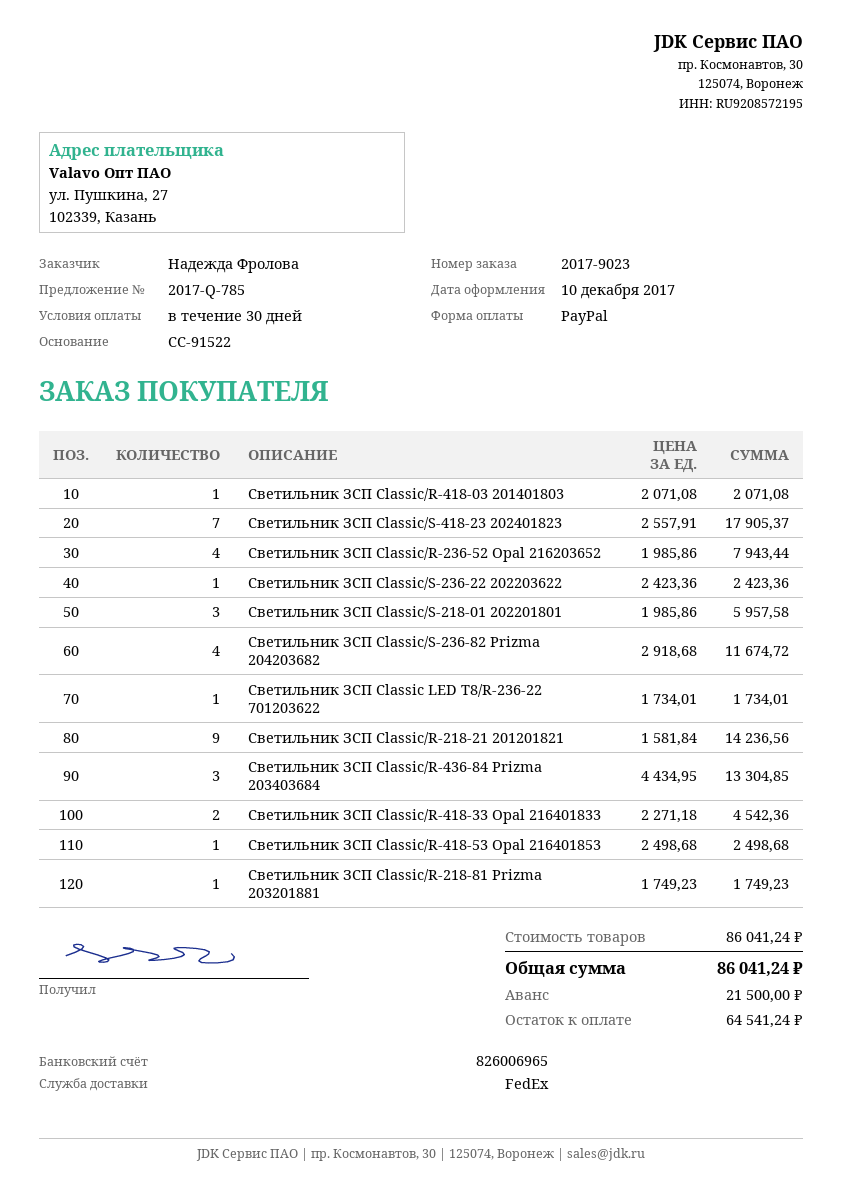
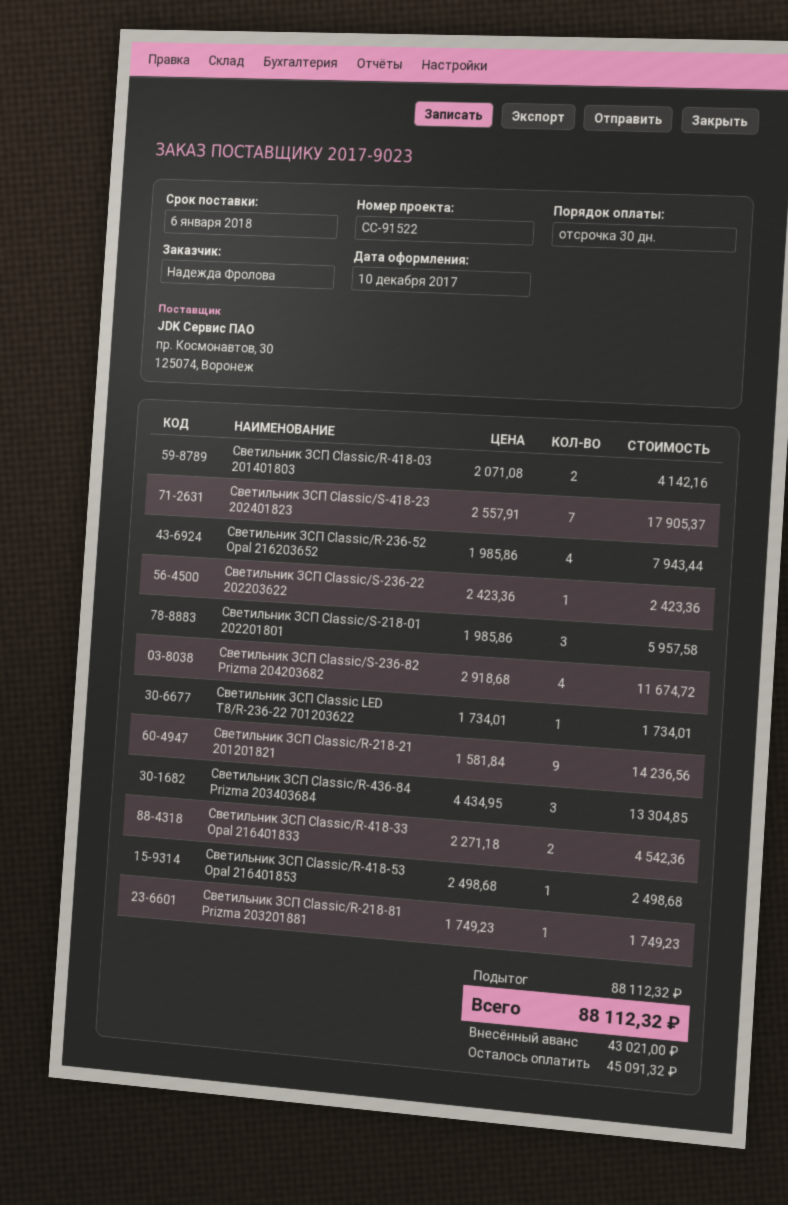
Светильник ЗСП Classic/R-418-03 201401803: 1 x 2071.08 = 2071.08 -> 2 x 2071.08 = 4142.16
subtotal: 86041.24 -> 88112.32
total: 86041.24 -> 88112.32
deposit: 21500.00 -> 43021.00
balance: 64541.24 -> 45091.32

